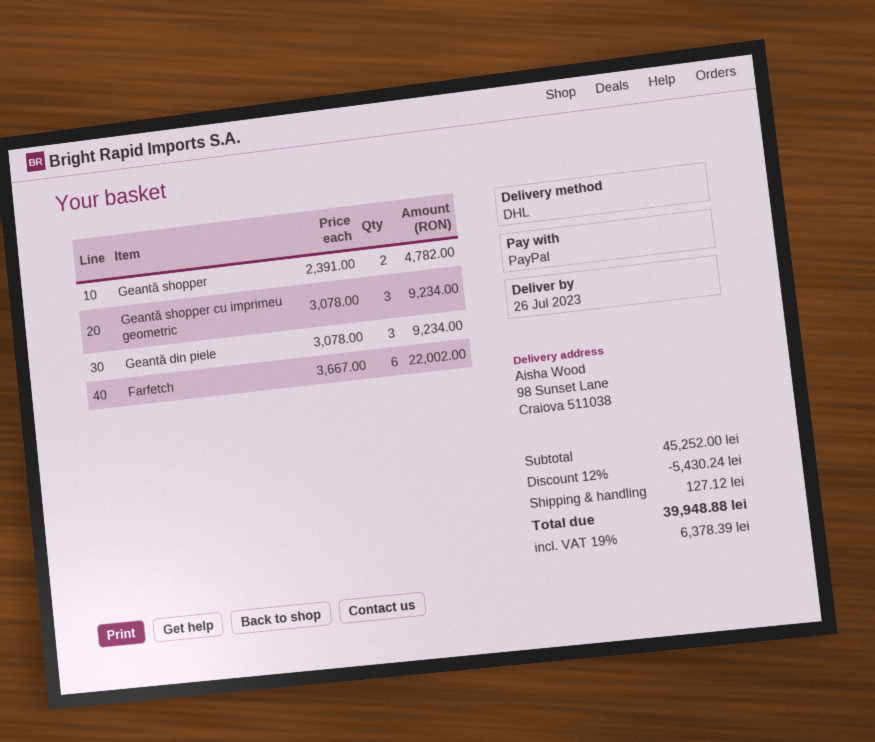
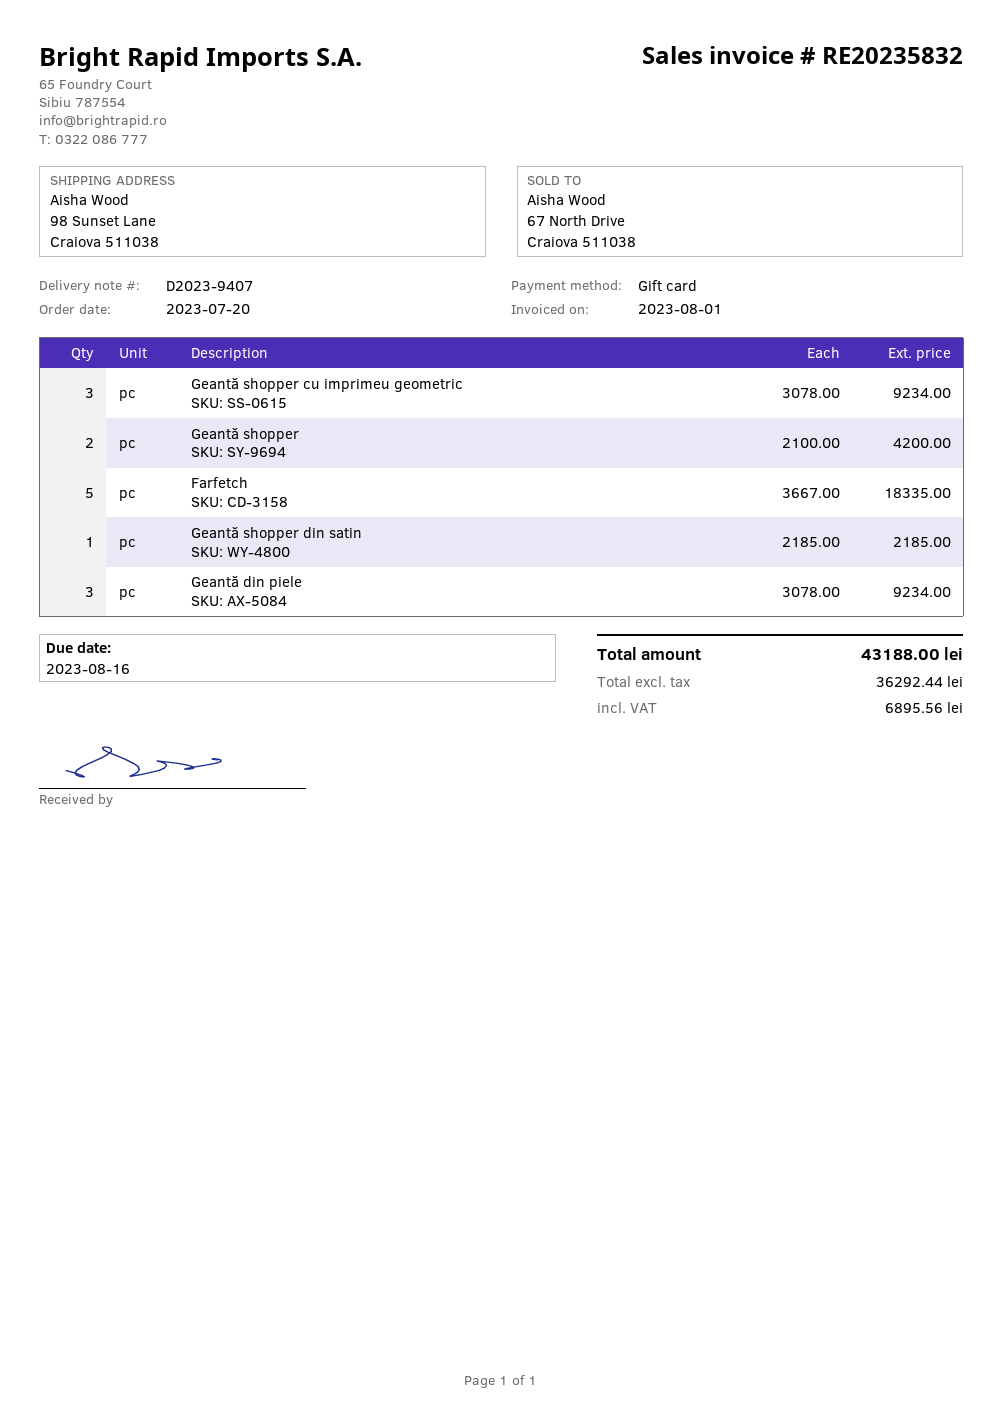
payment method: PayPal -> gift card
Geantă shopper: 2 x 2391.00 = 4782.00 -> 2 x 2100.00 = 4200.00
Farfetch: 6 x 3667.00 = 22002.00 -> 5 x 3667.00 = 18335.00
Geantă shopper din satin: none -> 1 x 2185.00 = 2185.00
discount: 12% = 5430.24 -> none
shipping: 127.12 -> none
tax: 6378.39 -> 6895.56
total: 39948.88 -> 43188.00

